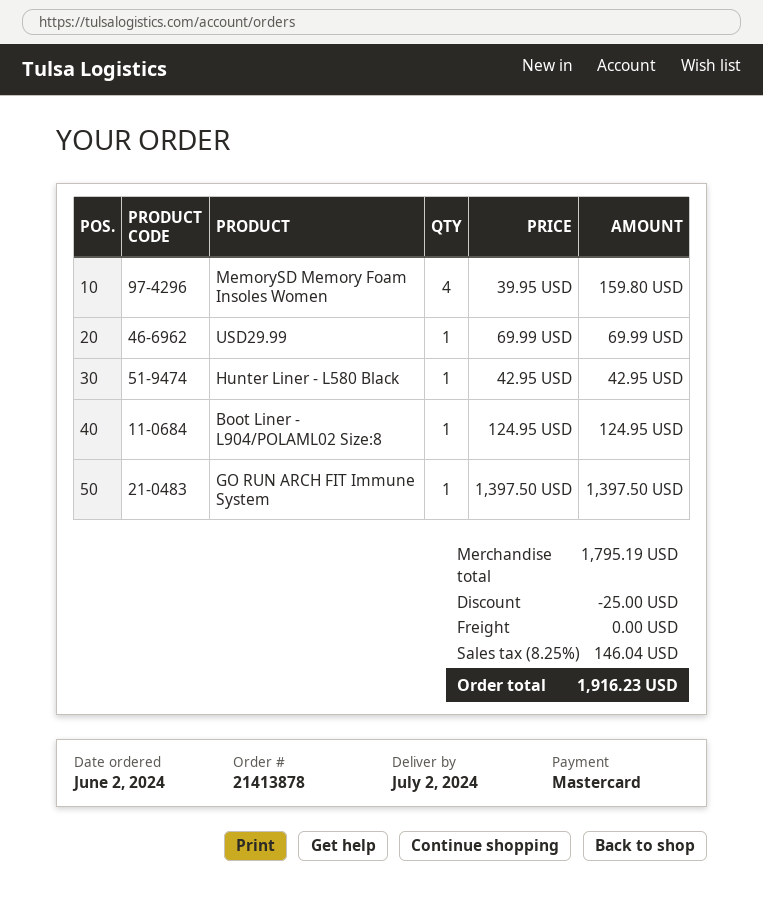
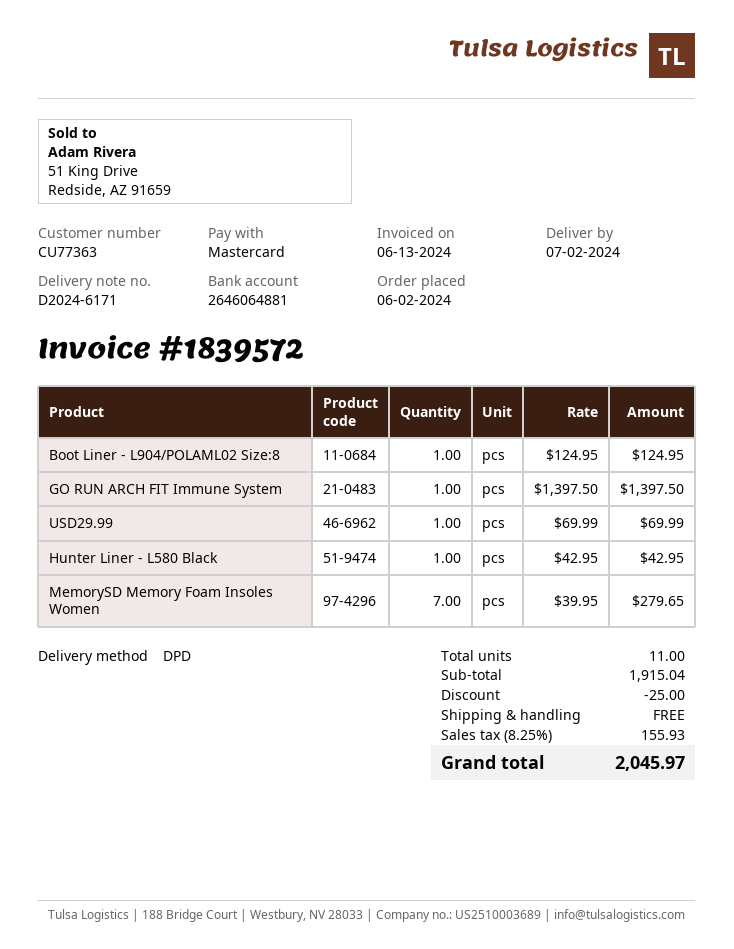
MemorySD Memory Foam Insoles Women: 4 x 39.95 = 159.80 -> 7 x 39.95 = 279.65
subtotal: 1795.19 -> 1915.04
tax: 8.25% = 146.04 -> 8.25% = 155.93
total: 1916.23 -> 2045.97

